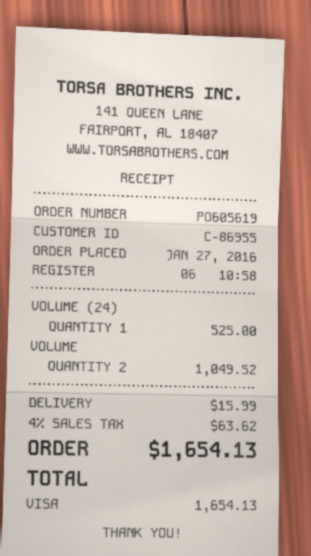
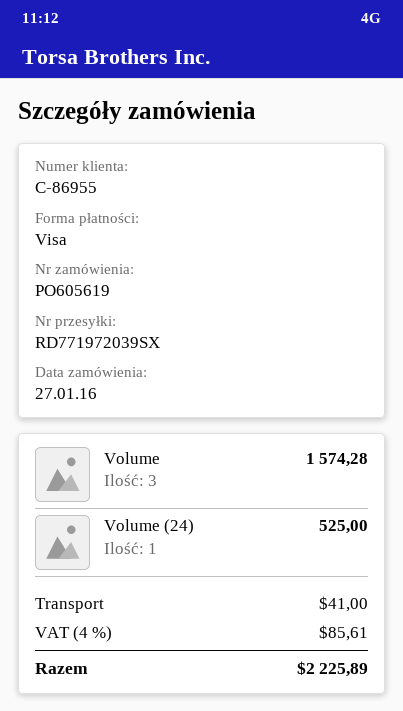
VOLUME: 2 for 1049.52 -> 3 for 1574.28
shipping: 15.99 -> 41.00
tax: 4% = 63.62 -> 4% = 85.61
total: 1654.13 -> 2225.89

